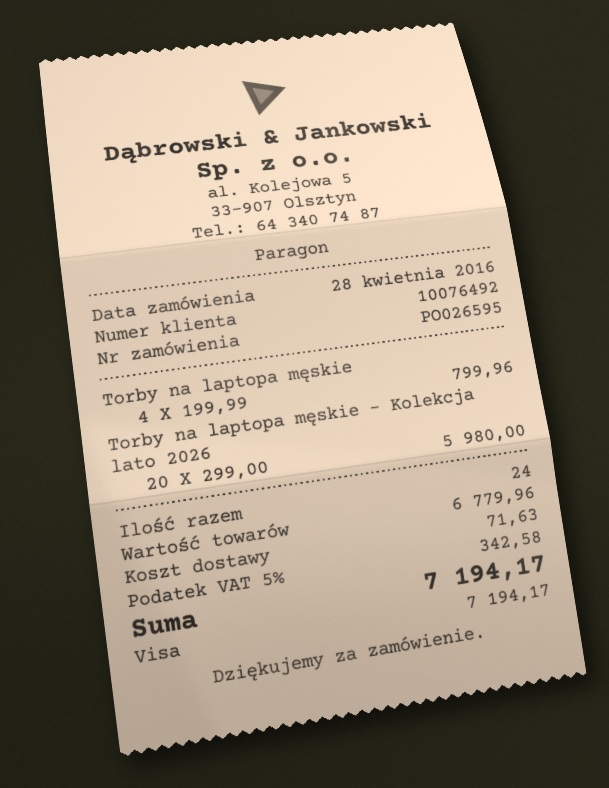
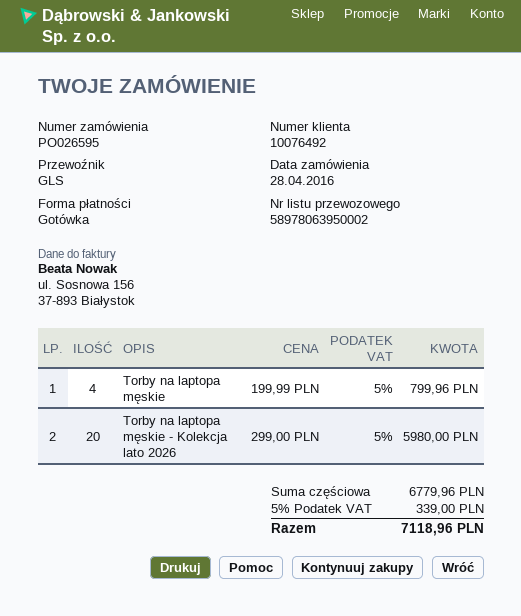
payment method: Visa -> cash
shipping: 71.63 -> none
tax: 5% = 342.58 -> 5% = 339.00
total: 7194.17 -> 7118.96

